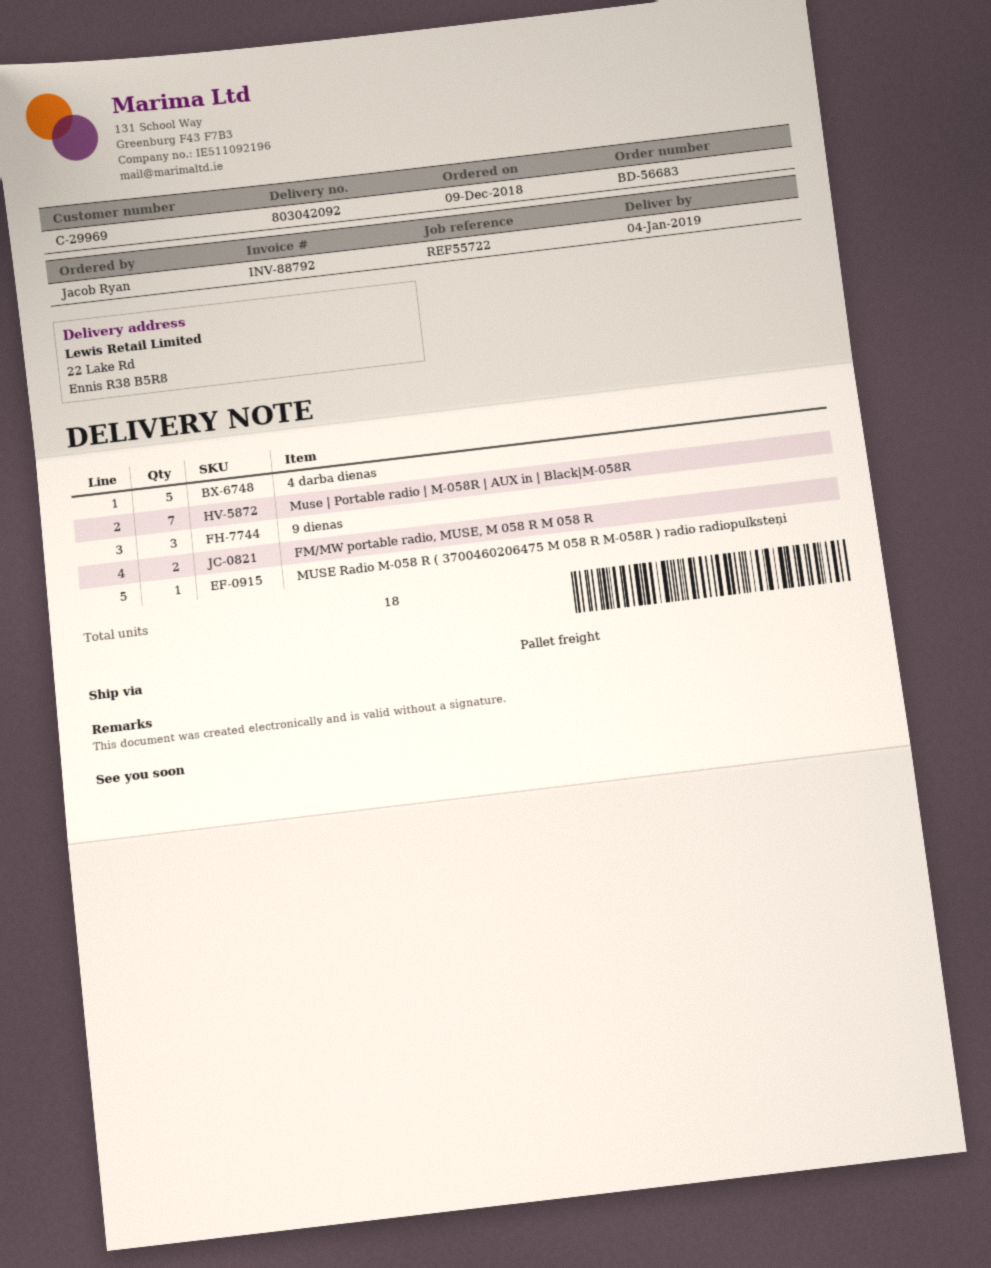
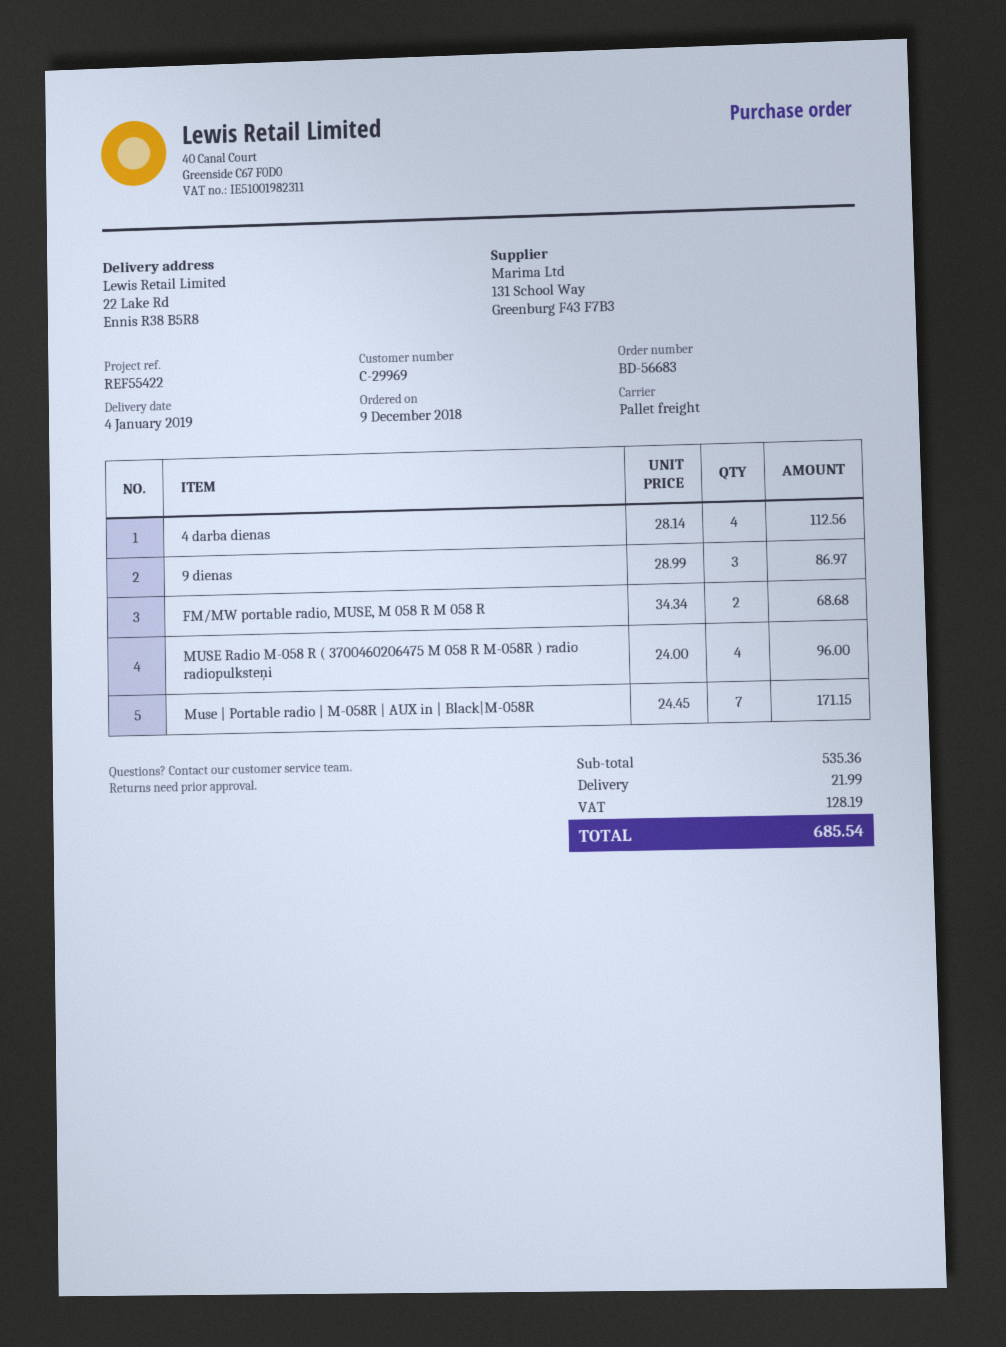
reference: REF55722 -> REF55422
4 darba dienas: 5 -> 4
MUSE Radio M-058 R ( 3700460206475 M 058 R M-058R ) radio radiopulksteņi: 1 -> 4

